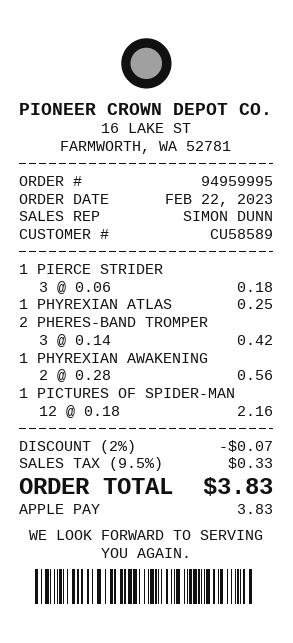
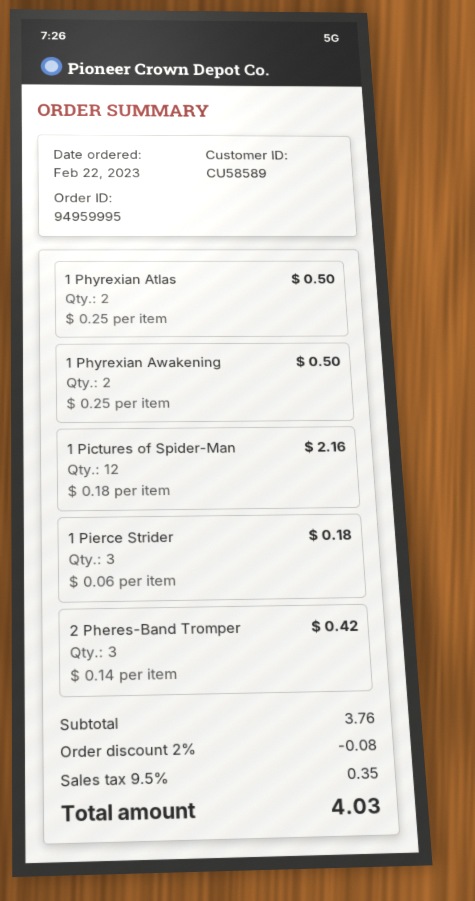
1 PHYREXIAN ATLAS: 1 x 0.25 = 0.25 -> 2 x 0.25 = 0.50
1 PHYREXIAN AWAKENING: 2 x 0.28 = 0.56 -> 2 x 0.25 = 0.50
discount: 2% = 0.07 -> 2% = 0.08
tax: 9.5% = 0.33 -> 9.5% = 0.35
total: 3.83 -> 4.03

